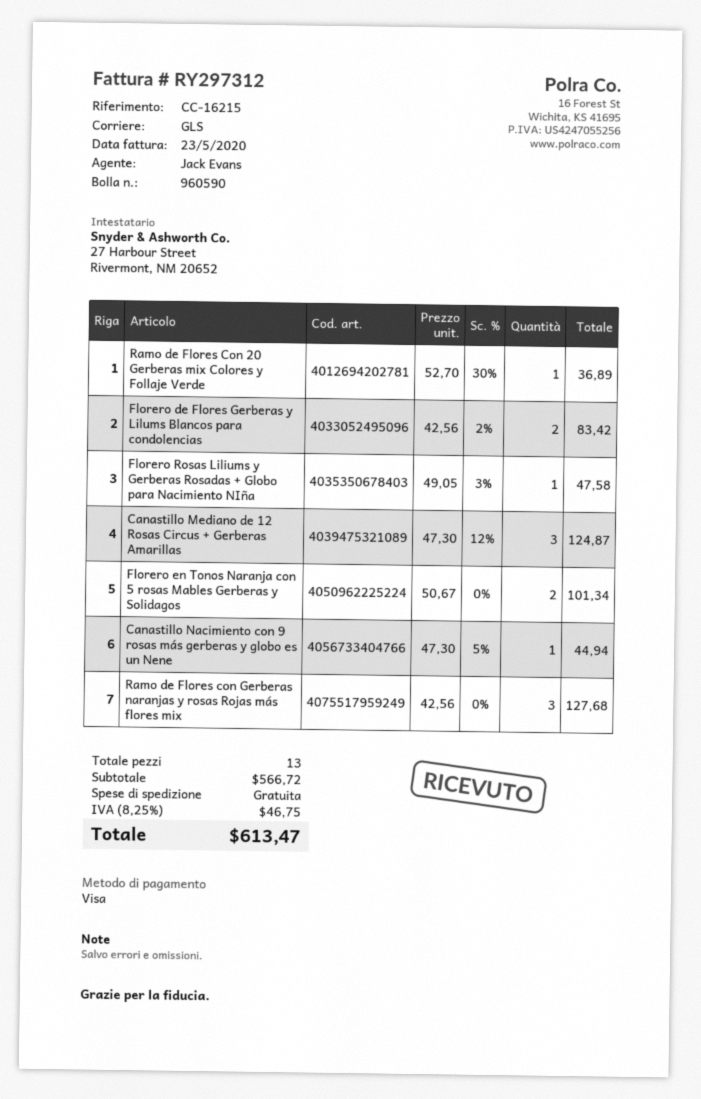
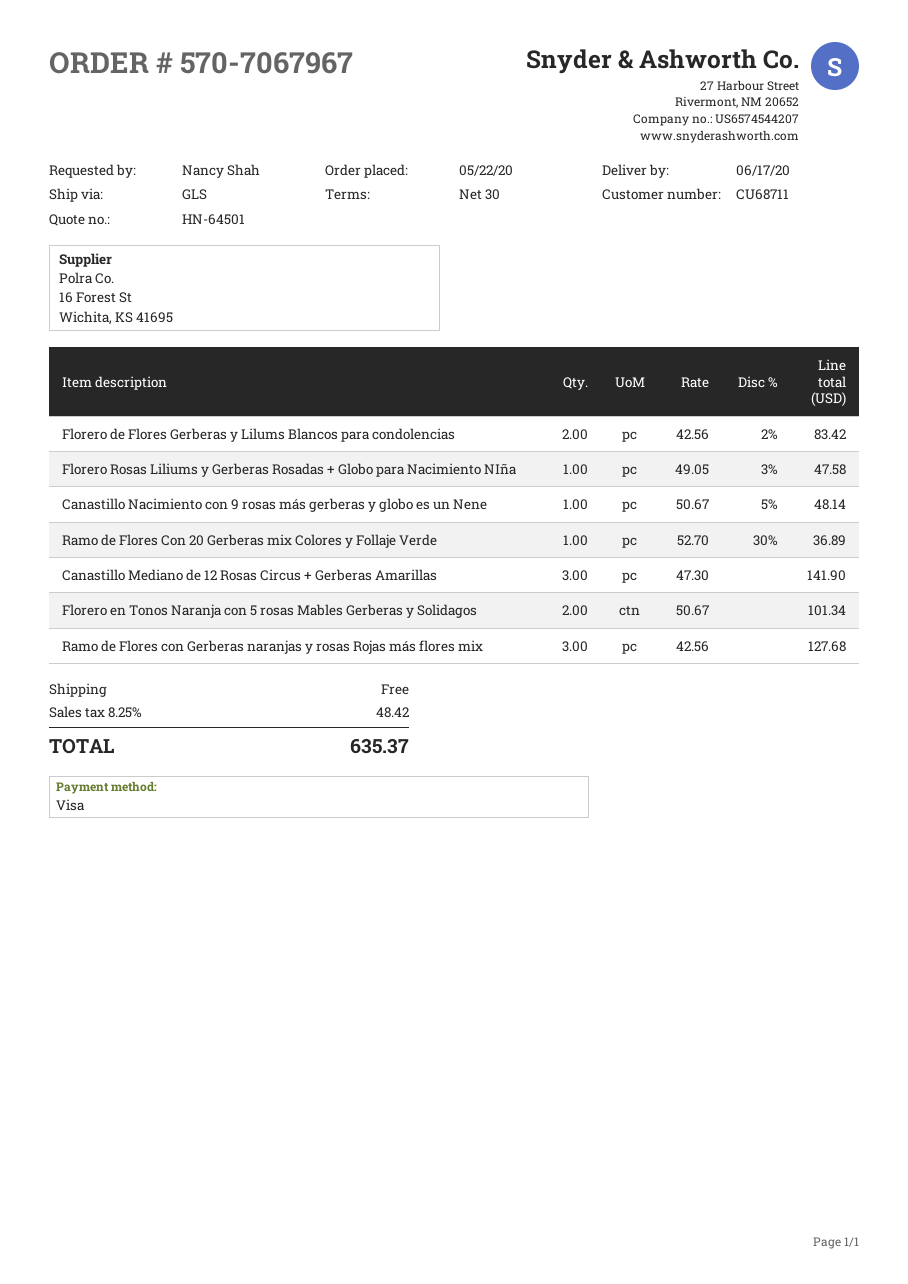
Canastillo Mediano de 12 Rosas Circus + Gerberas Amarillas: 3 x 47.30 - 12% = 124.87 -> 3 x 47.30 = 141.90
Canastillo Nacimiento con 9 rosas más gerberas y globo es un Nene: 1 x 47.30 - 5% = 44.94 -> 1 x 50.67 - 5% = 48.14
tax: 8.25% = 46.75 -> 8.25% = 48.42
total: 613.47 -> 635.37

